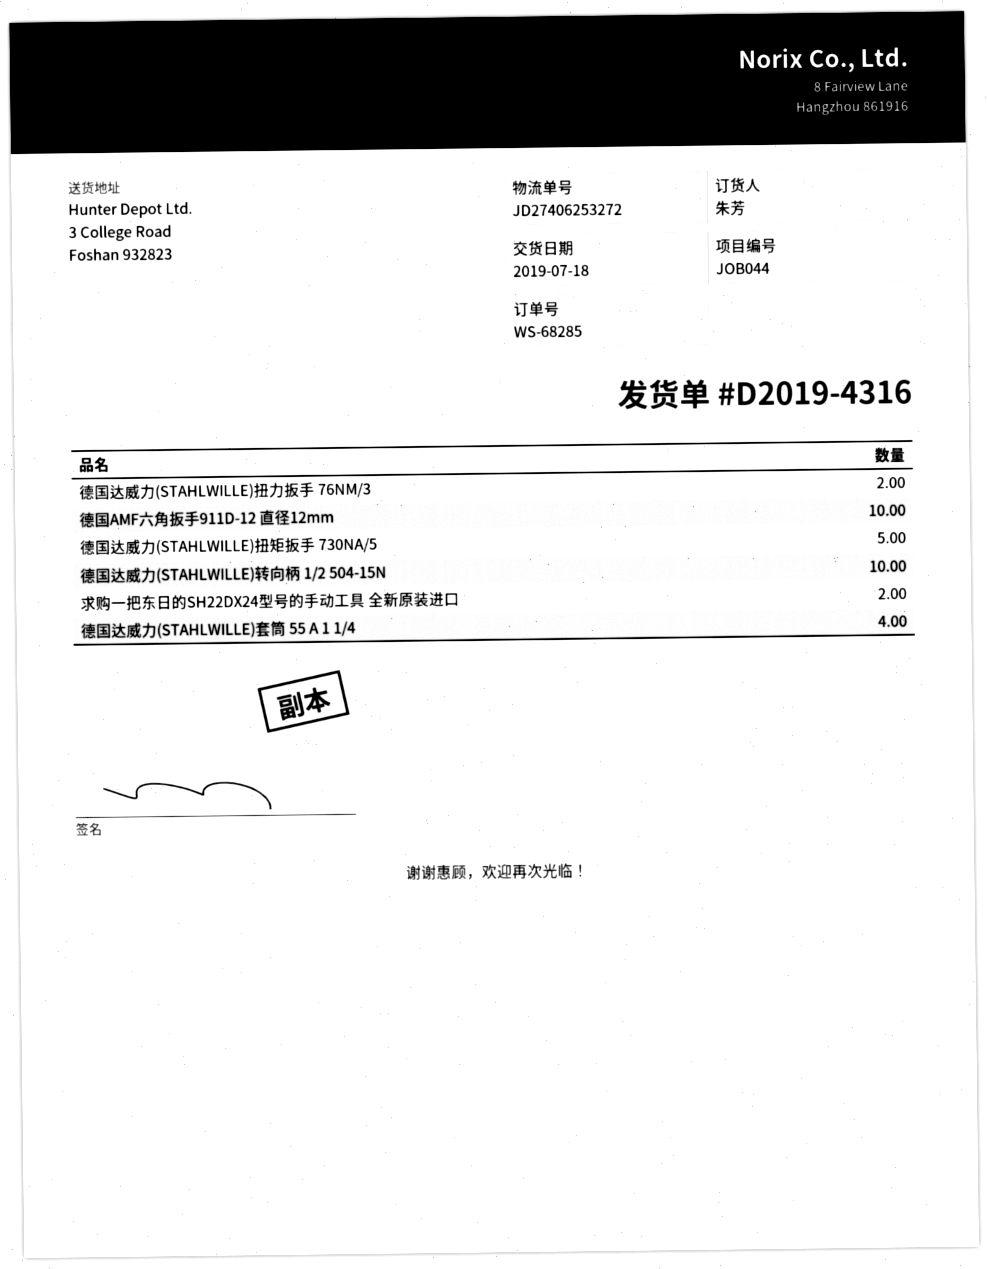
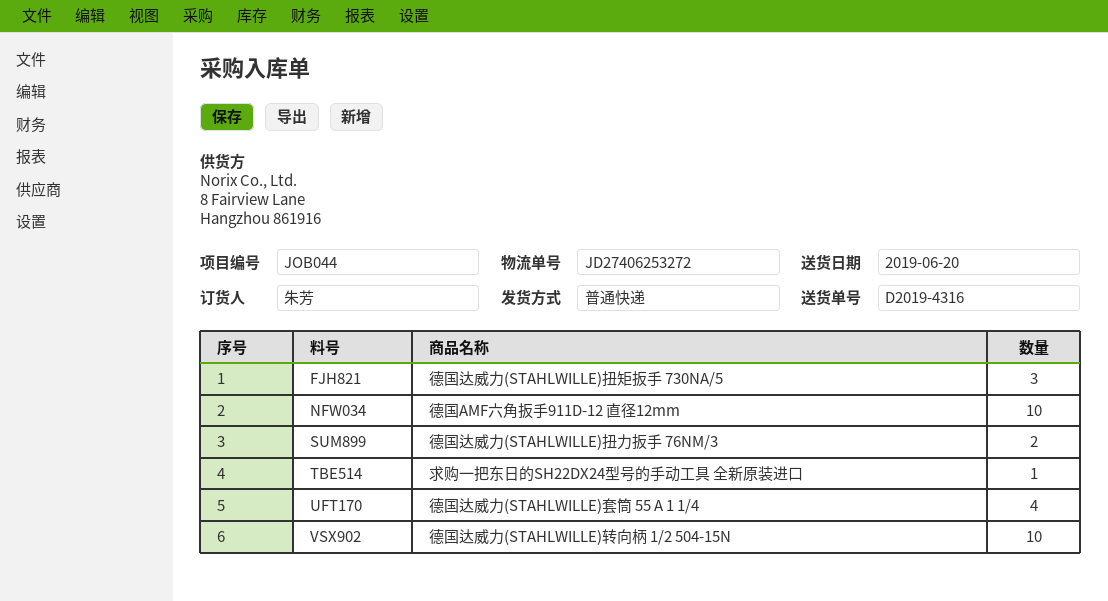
delivery date: 2019-07-18 -> 2019-06-20
德国达威力(STAHLWILLE)扭矩扳手 730NA/5: 5 -> 3
求购一把东日的SH22DX24型号的手动工具 全新原装进口: 2 -> 1

